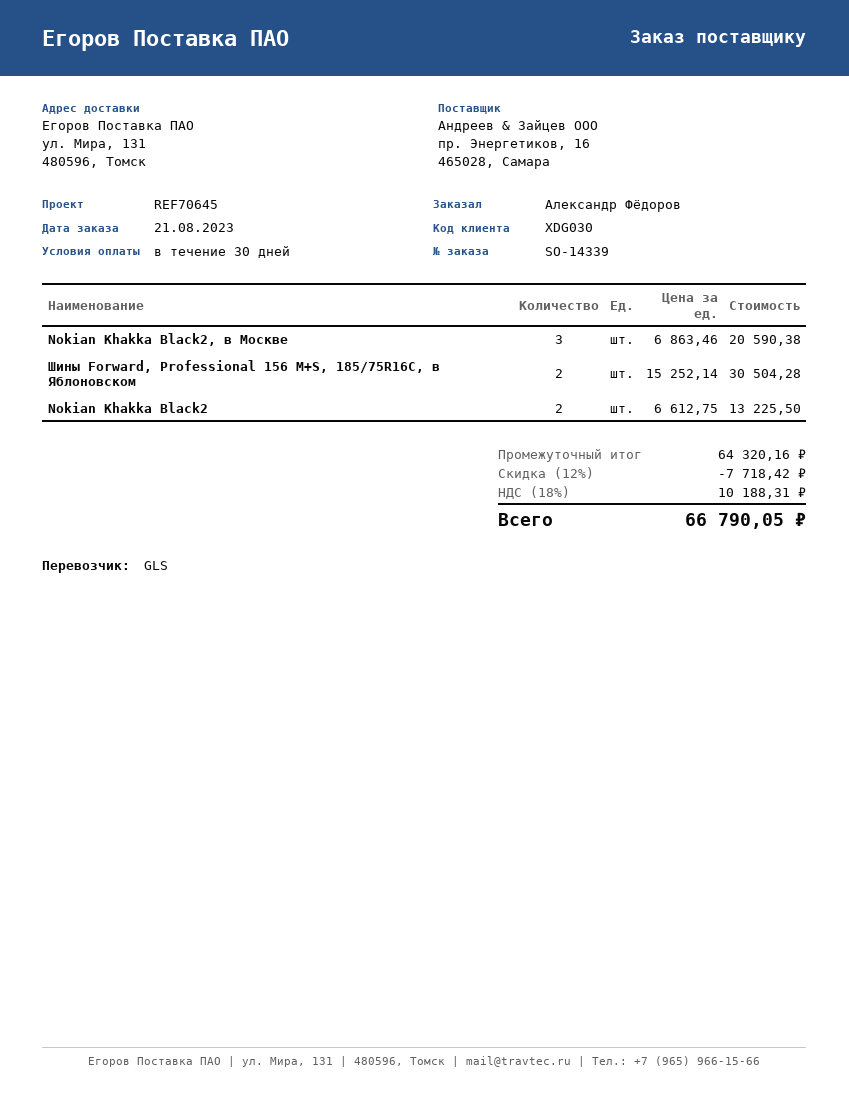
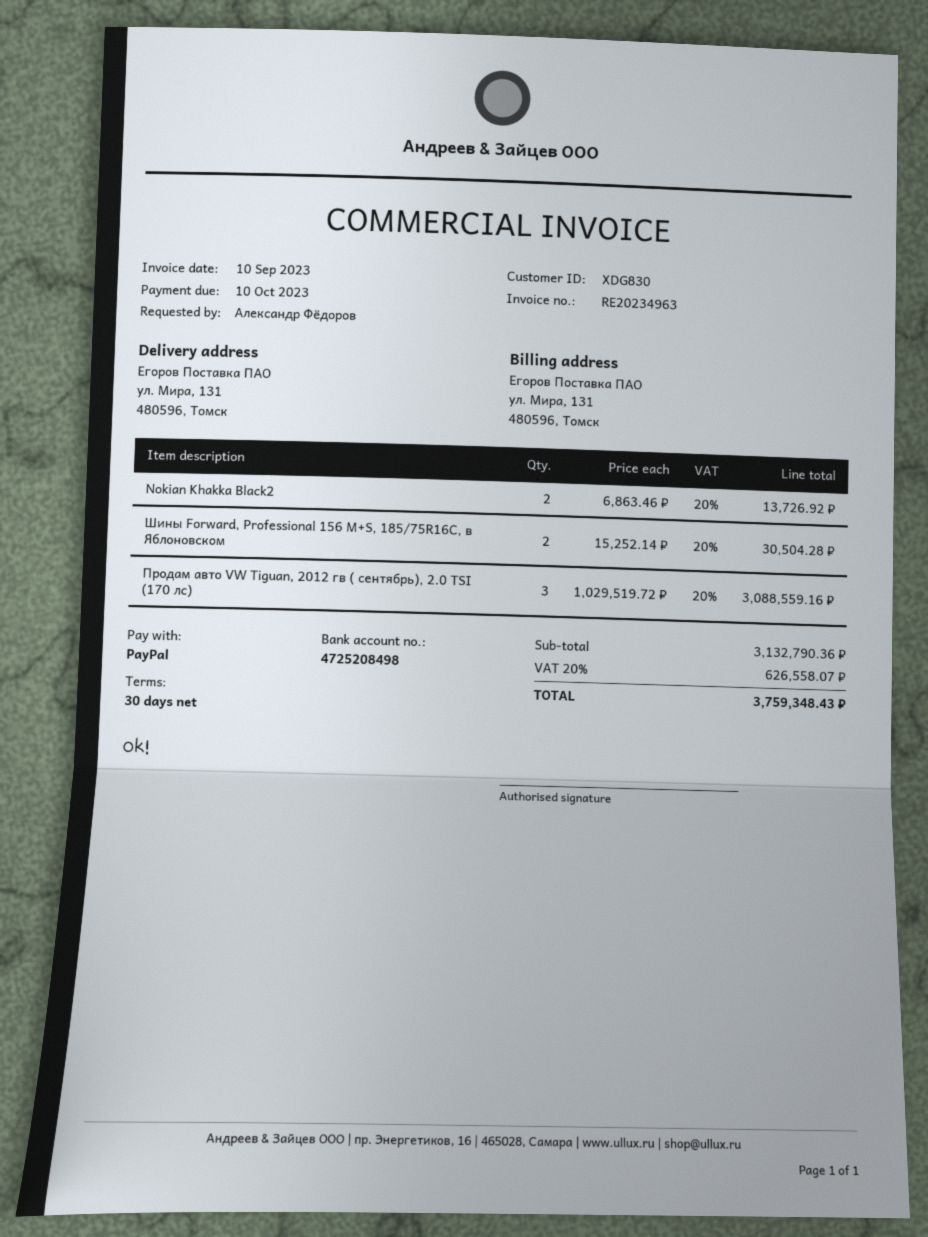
customer number: XDG030 -> XDG830
Nokian Khakka Black2, в Москве: 3 x 6863.46 = 20590.38 -> none
Nokian Khakka Black2: 2 x 6612.75 = 13225.50 -> 2 x 6863.46 = 13726.92
Продам авто VW Tiguan, 2012 гв ( сентябрь), 2.0 TSI (170 лс): none -> 3 x 1029519.72 = 3088559.16
subtotal: 64320.16 -> 3132790.36
discount: 12% = 7718.42 -> none
tax: 18% = 10188.31 -> 20% = 626558.07
total: 66790.05 -> 3759348.43

